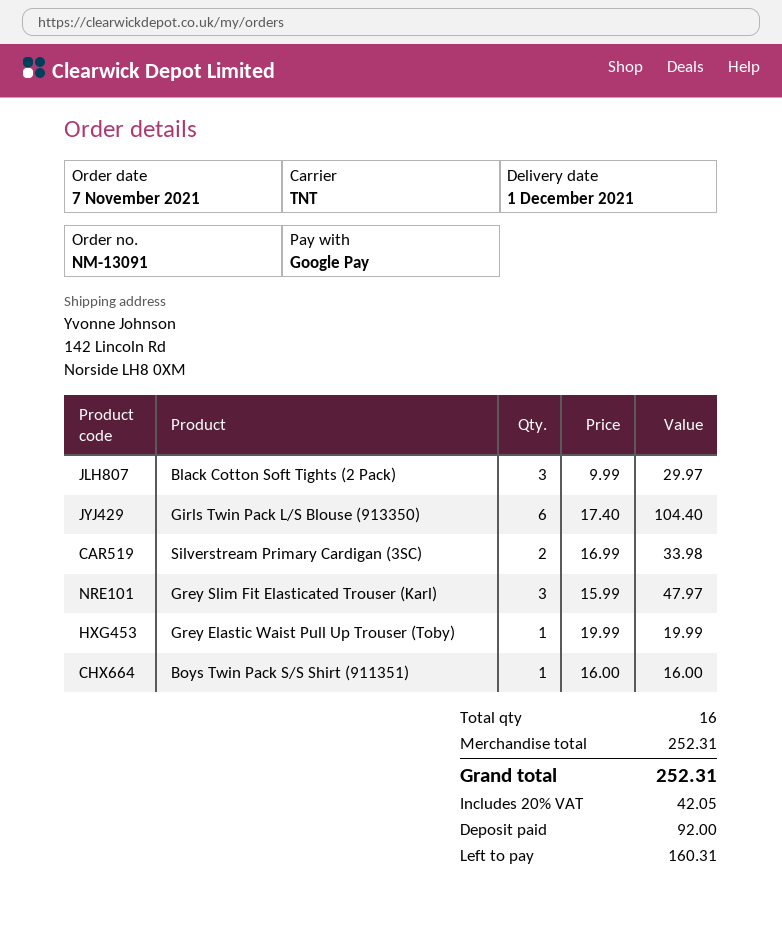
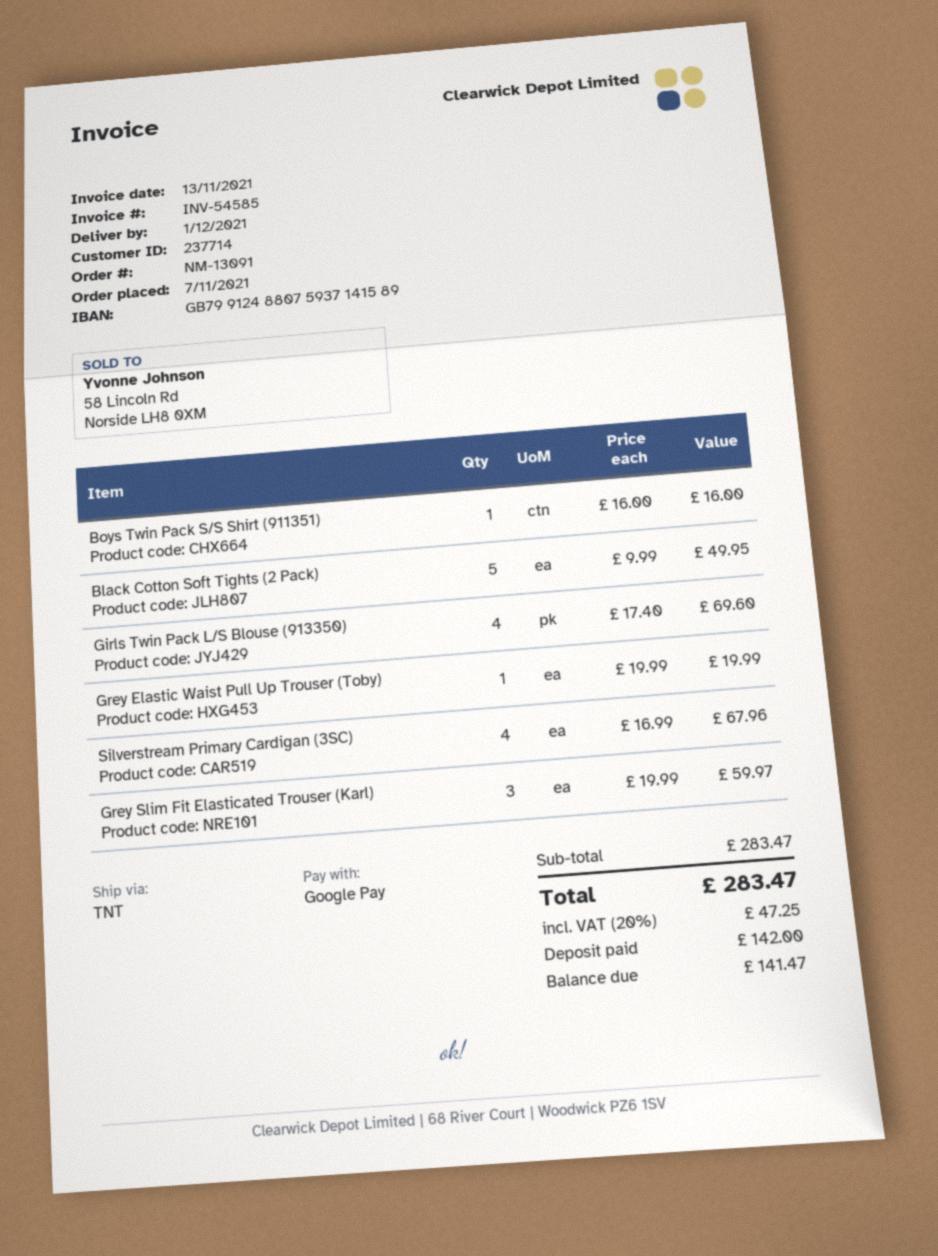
Black Cotton Soft Tights (2 Pack): 3 x 9.99 = 29.97 -> 5 x 9.99 = 49.95
Girls Twin Pack L/S Blouse (913350): 6 x 17.40 = 104.40 -> 4 x 17.40 = 69.60
Silverstream Primary Cardigan (3SC): 2 x 16.99 = 33.98 -> 4 x 16.99 = 67.96
Grey Slim Fit Elasticated Trouser (Karl): 3 x 15.99 = 47.97 -> 3 x 19.99 = 59.97
subtotal: 252.31 -> 283.47
tax: 20% = 42.05 -> 20% = 47.25
total: 252.31 -> 283.47
deposit: 92.00 -> 142.00
balance: 160.31 -> 141.47

